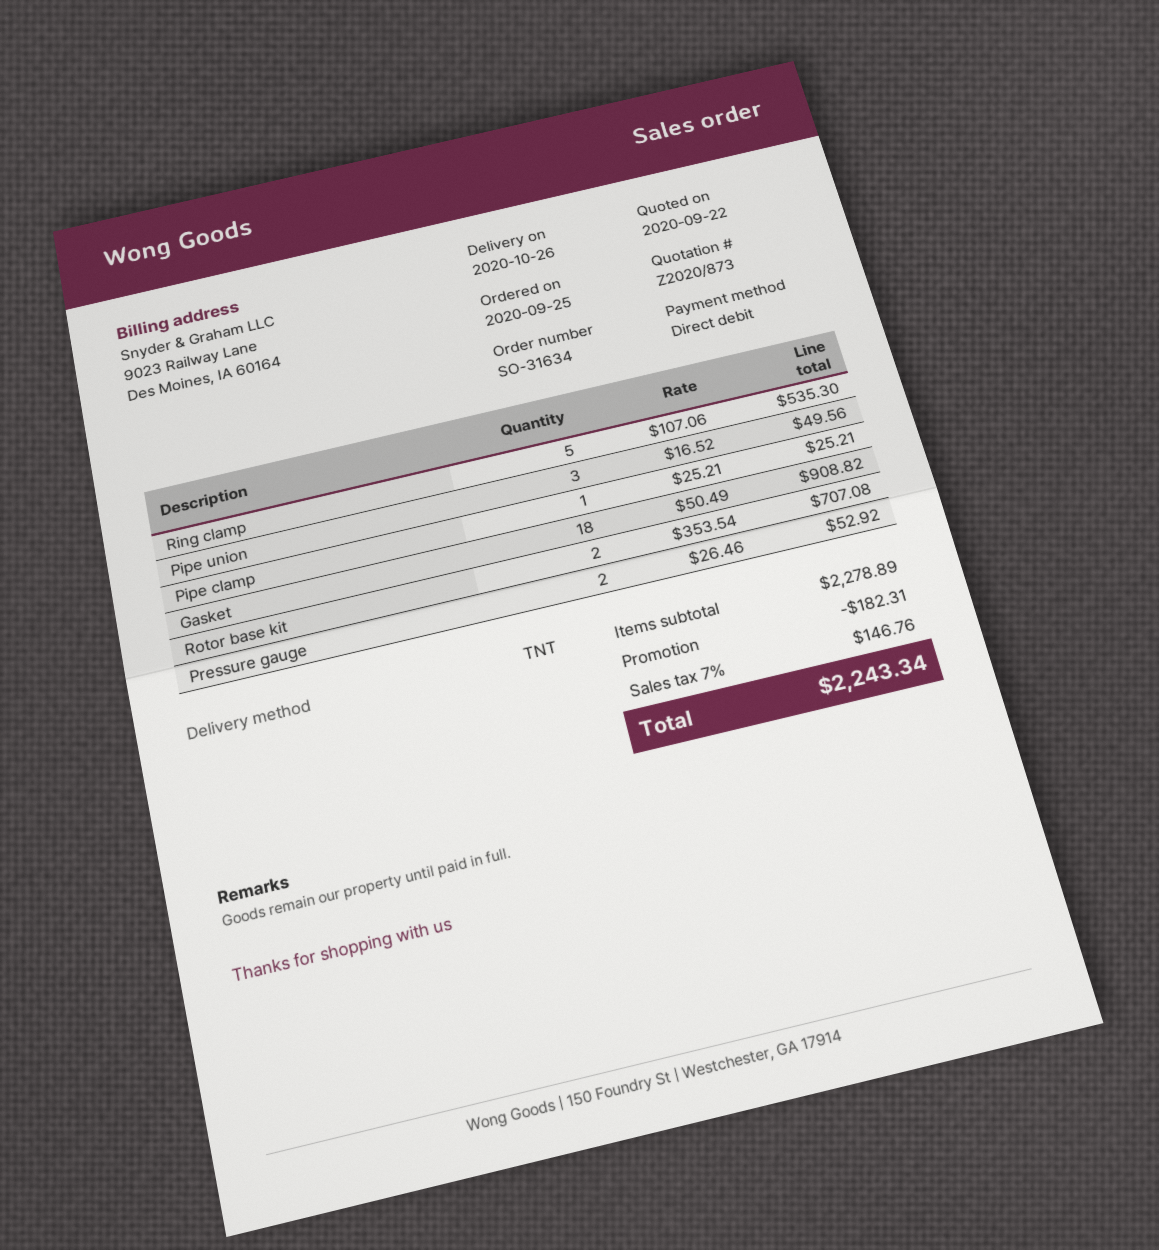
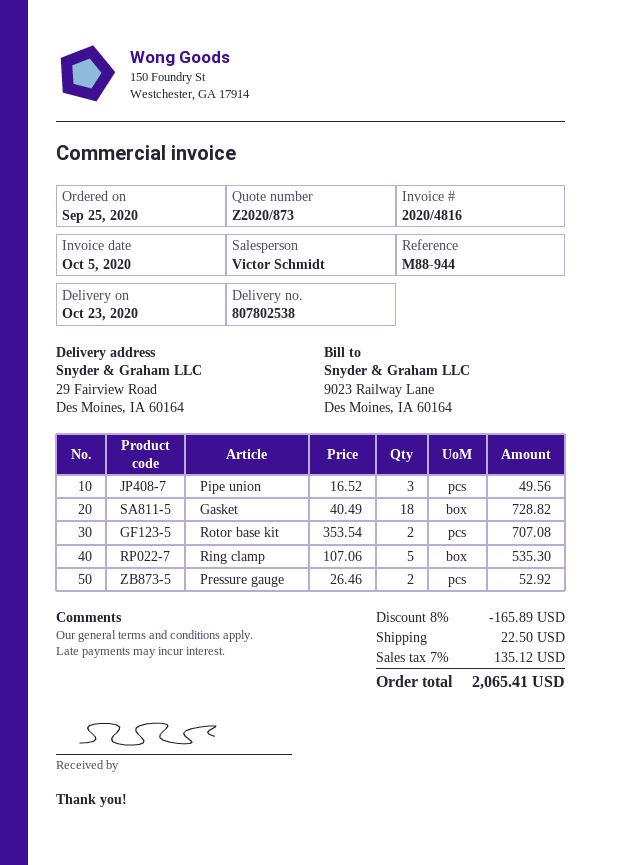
delivery date: 2020-10-26 -> 2020-10-23
Pipe clamp: 1 x 25.21 = 25.21 -> none
Gasket: 18 x 50.49 = 908.82 -> 18 x 40.49 = 728.82
discount: 182.31 -> 165.89
shipping: none -> 22.50
tax: 7% = 146.76 -> 7% = 135.12
total: 2243.34 -> 2065.41

